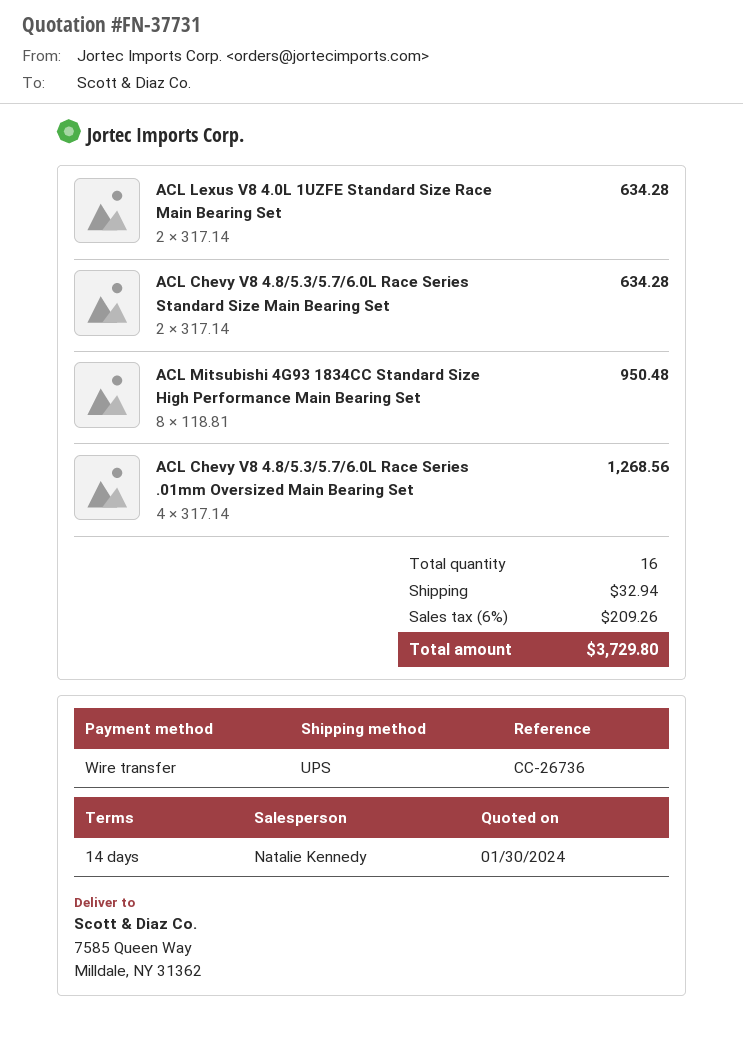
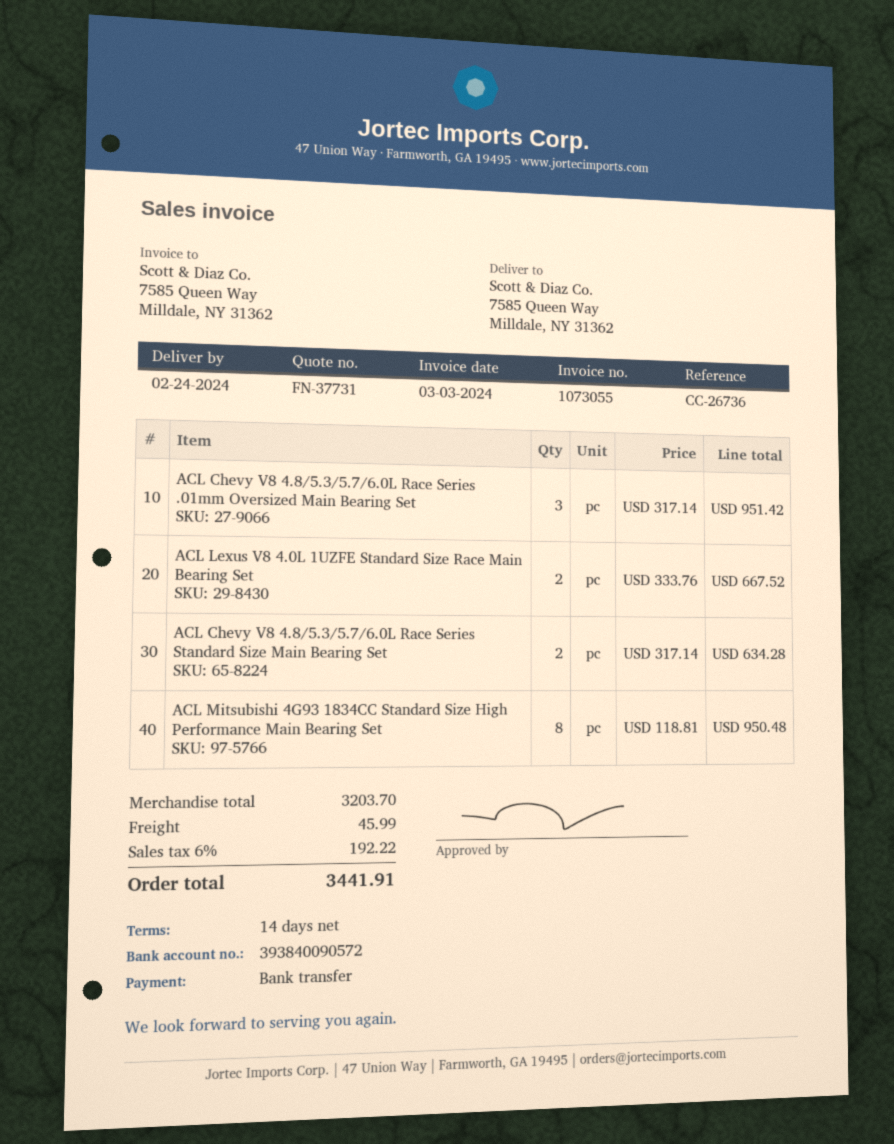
ACL Lexus V8 4.0L 1UZFE Standard Size Race Main Bearing Set: 2 x 317.14 = 634.28 -> 2 x 333.76 = 667.52
ACL Chevy V8 4.8/5.3/5.7/6.0L Race Series .01mm Oversized Main Bearing Set: 4 x 317.14 = 1268.56 -> 3 x 317.14 = 951.42
shipping: 32.94 -> 45.99
tax: 6% = 209.26 -> 6% = 192.22
total: 3729.80 -> 3441.91

